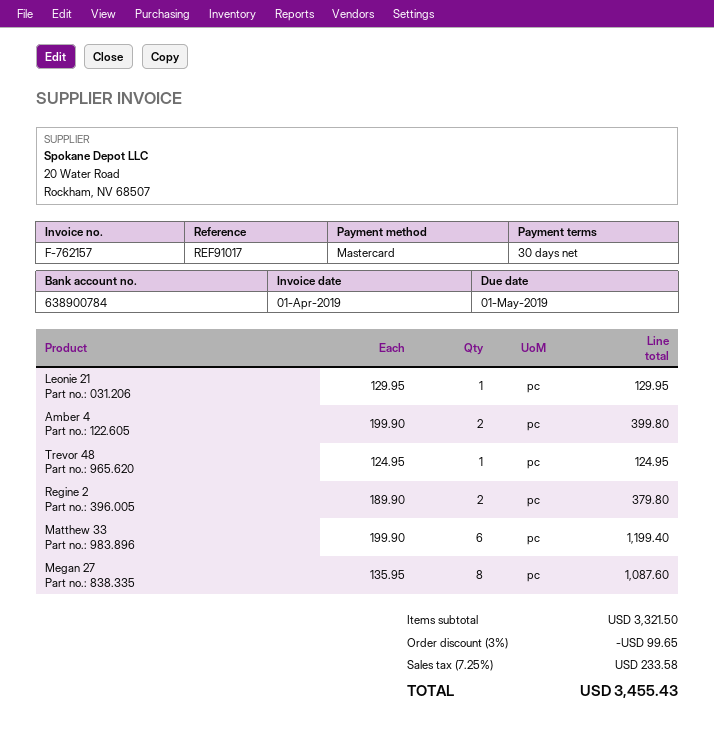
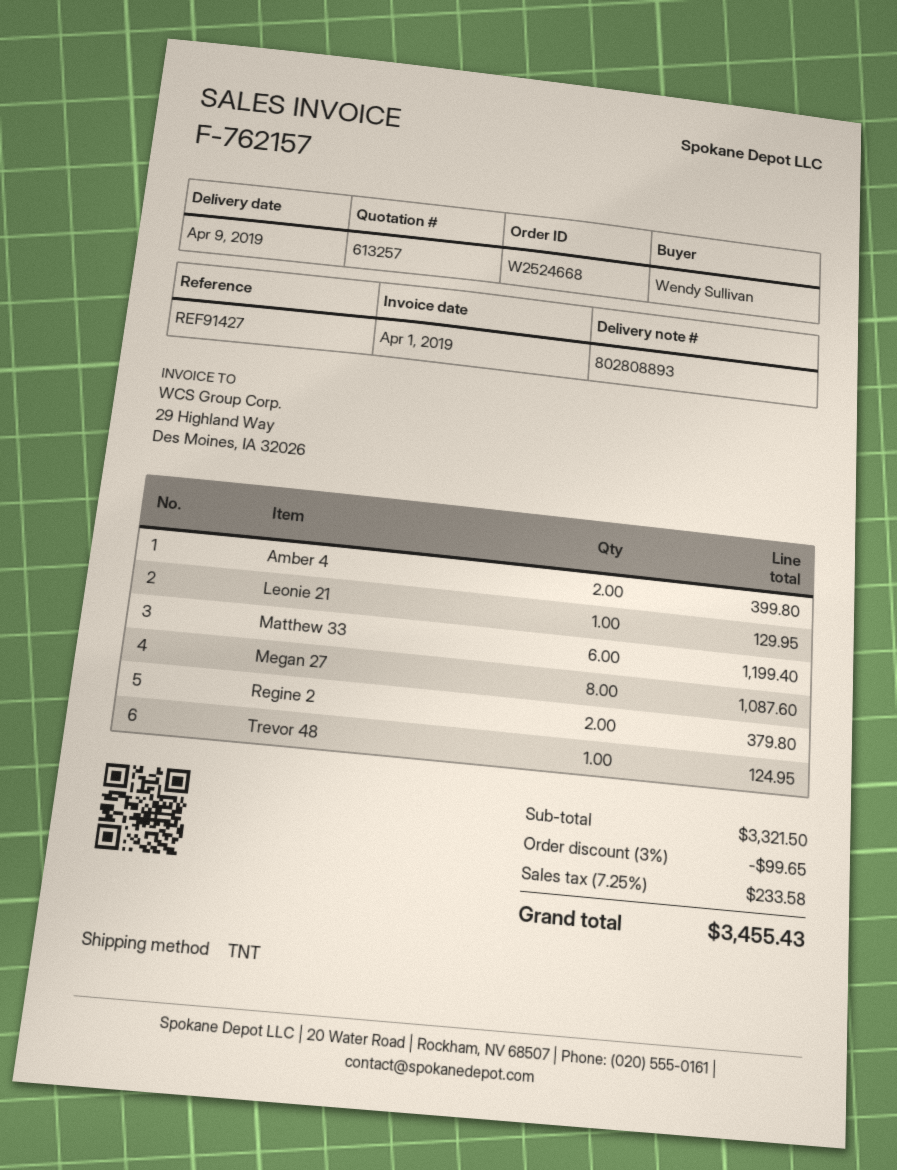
reference: REF91017 -> REF91427

